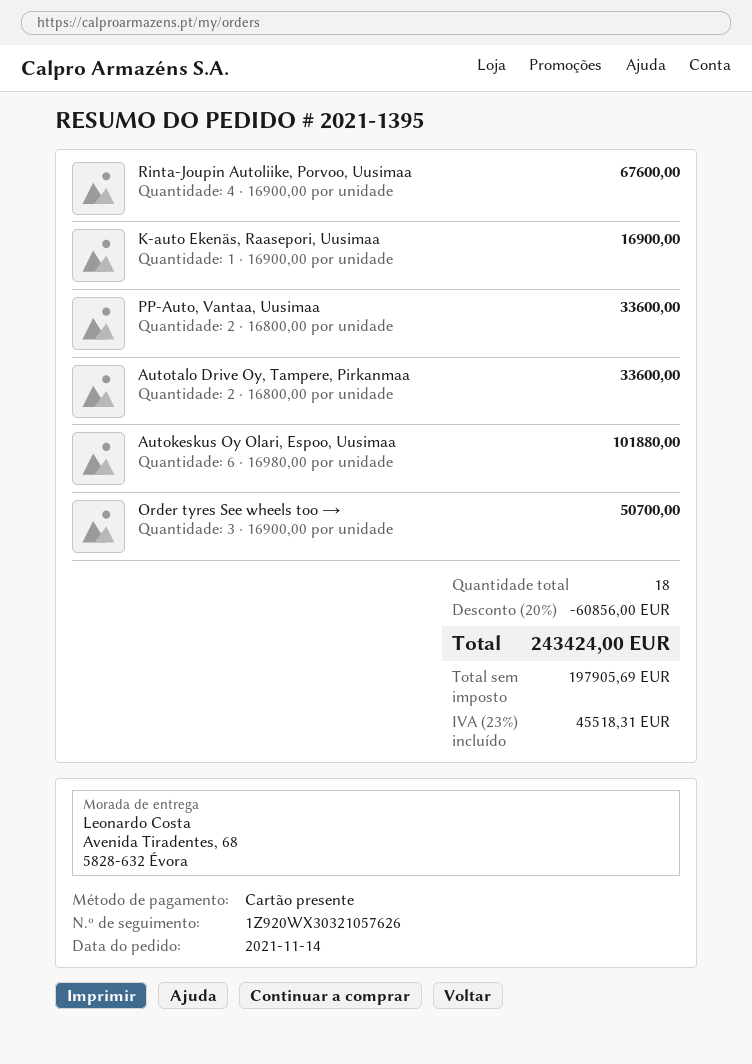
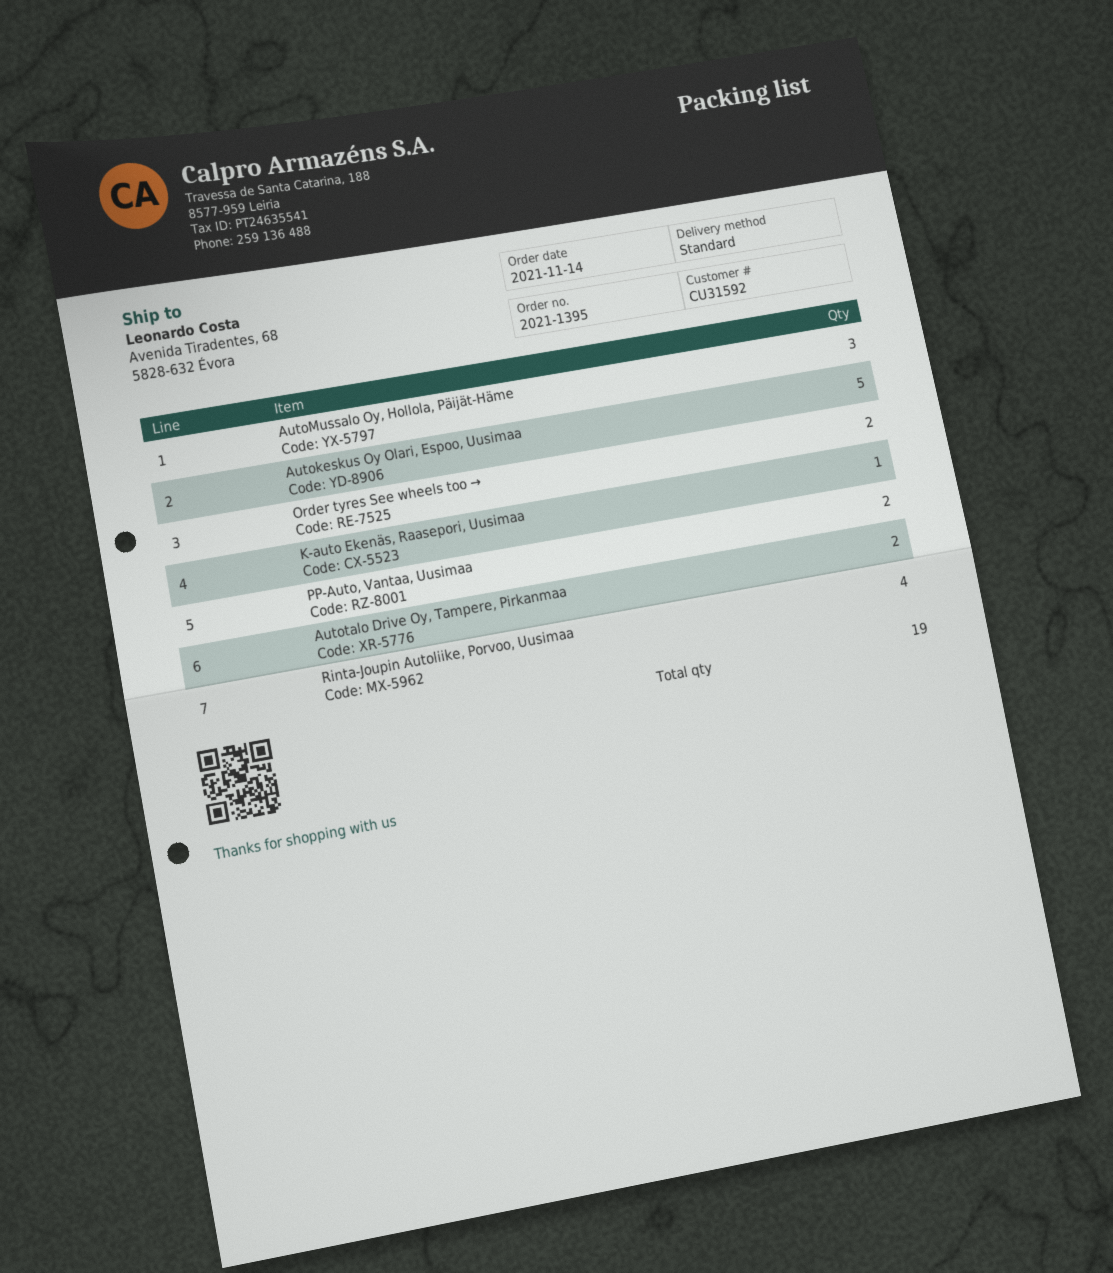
Autokeskus Oy Olari, Espoo, Uusimaa: 6 -> 5
Order tyres See wheels too →: 3 -> 2
AutoMussalo Oy, Hollola, Päijät-Häme: none -> 3
total quantity: 18 -> 19

